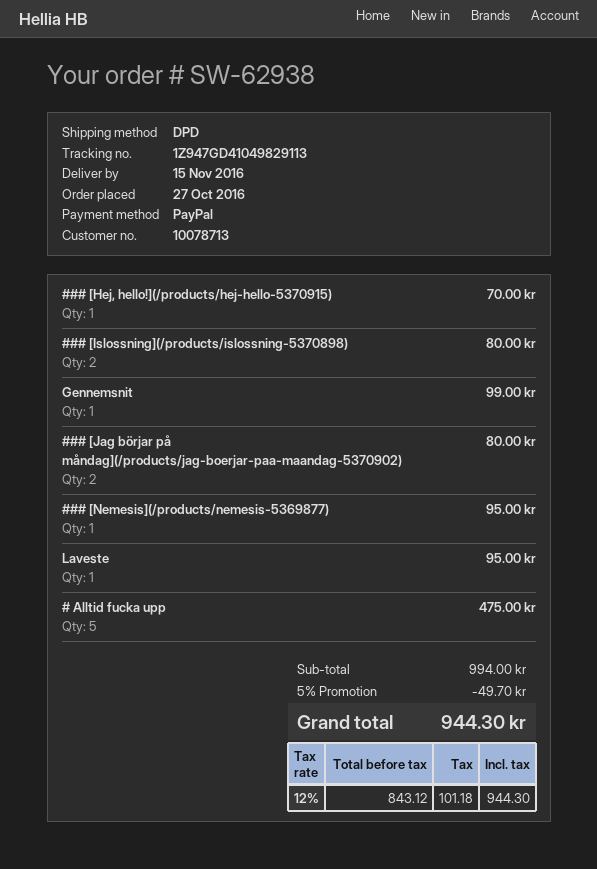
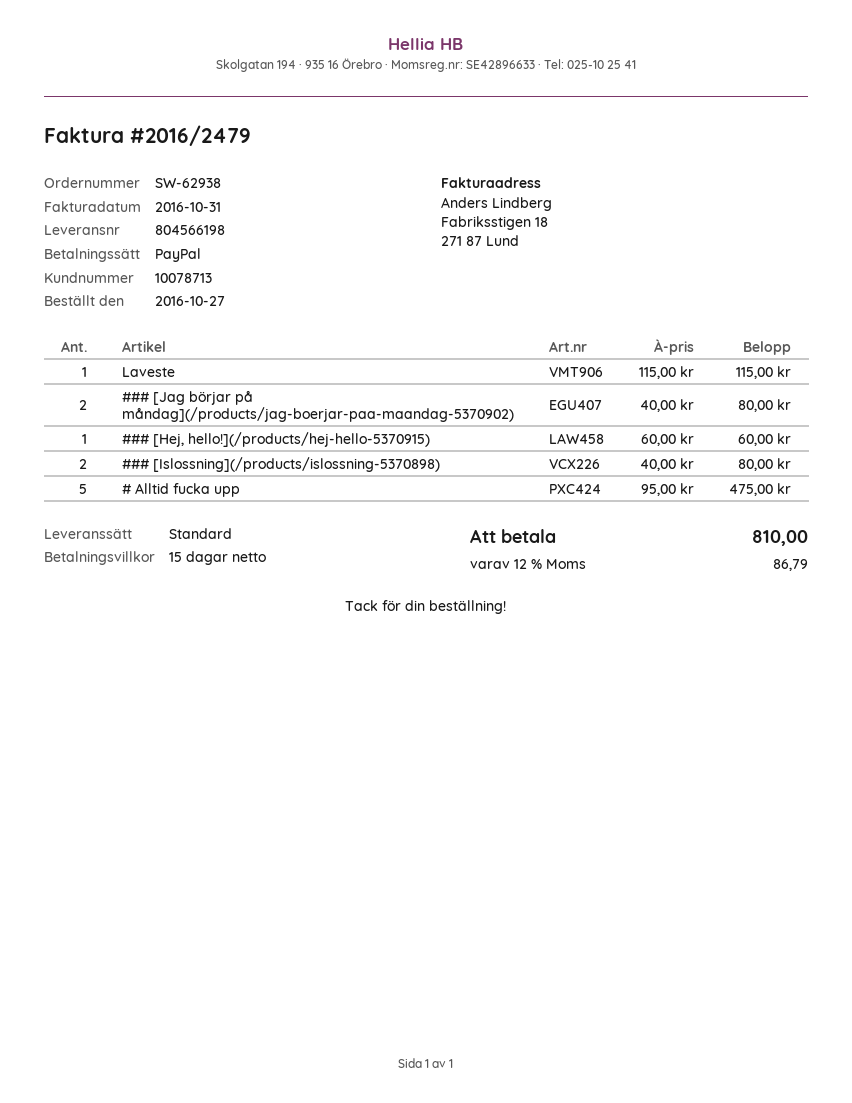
shipping method: DPD -> standard
### [Hej, hello!](/products/hej-hello-5370915): 1 for 70.00 -> 1 for 60.00
Gennemsnit: 1 for 99.00 -> none
### [Nemesis](/products/nemesis-5369877): 1 for 95.00 -> none
Laveste: 1 for 95.00 -> 1 for 115.00
discount: 5% = 49.70 -> none
tax: 12% = 101.18 -> 12% = 86.79
total: 944.30 -> 810.00

